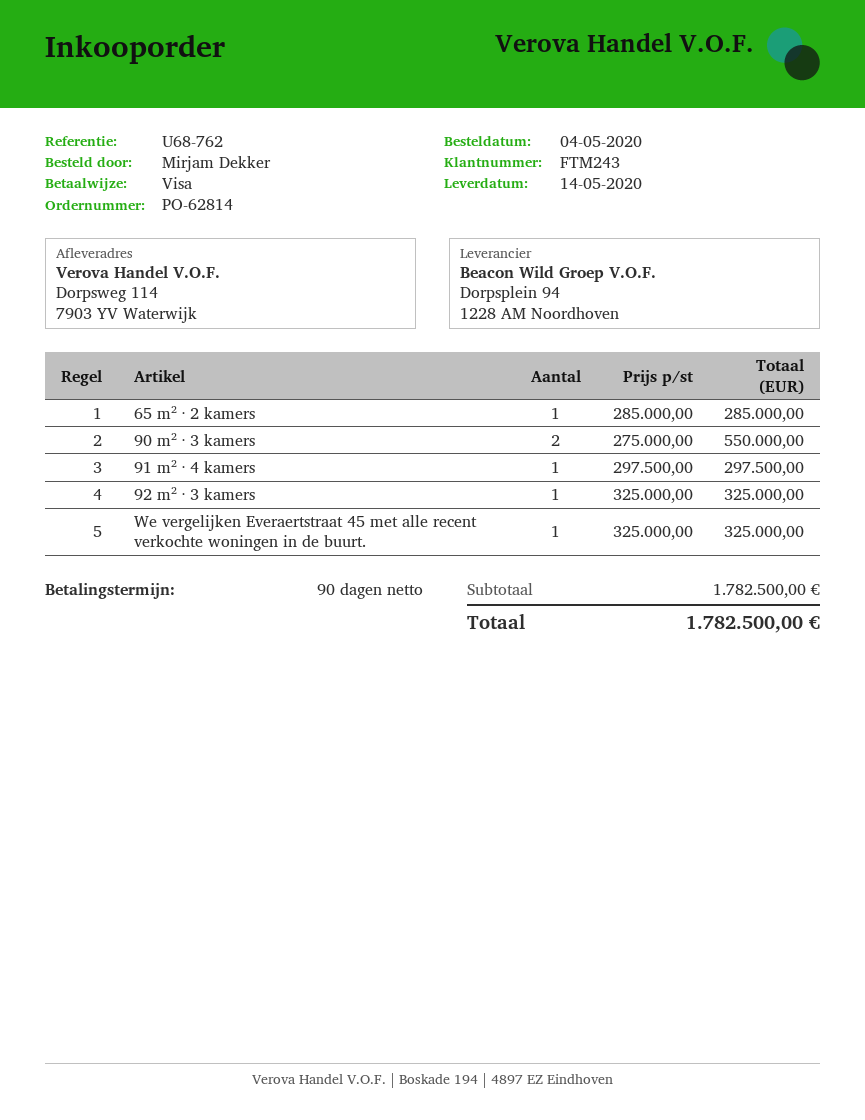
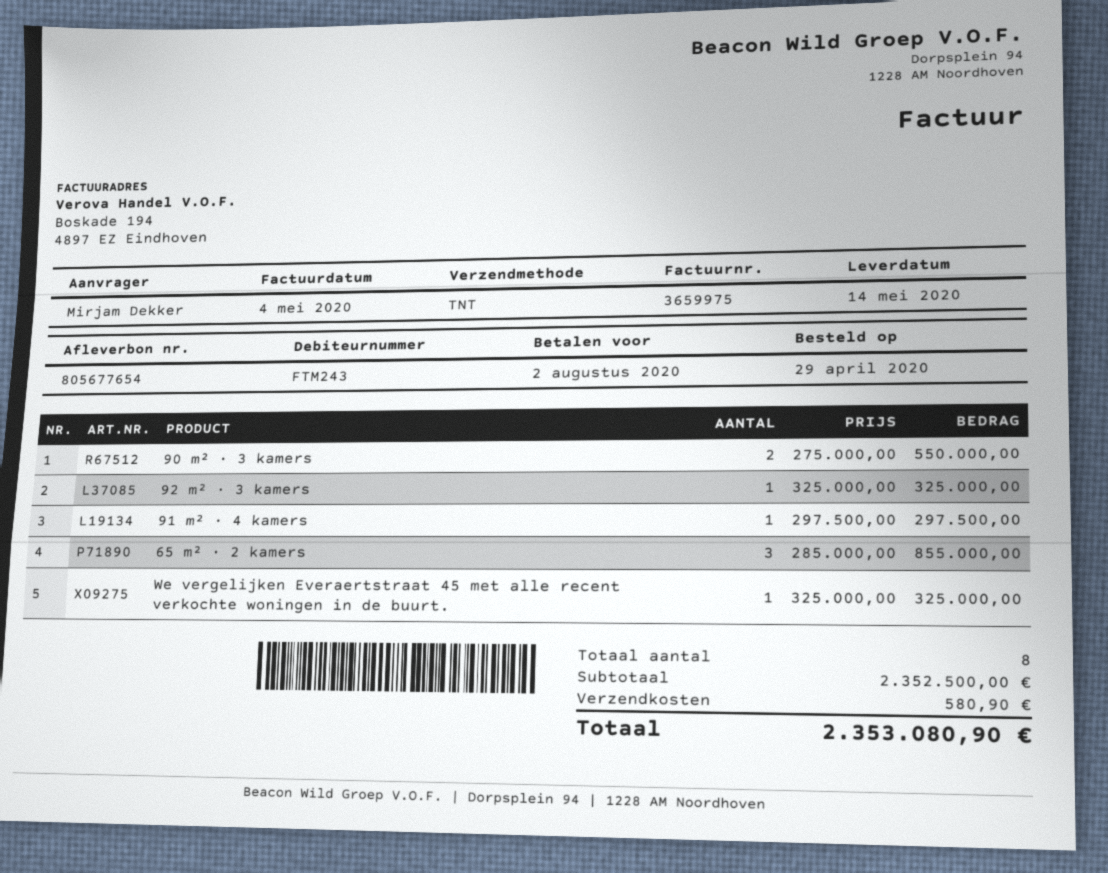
order date: 2020-05-04 -> 2020-04-29
65 m² · 2 kamers: 1 x 285000.00 = 285000.00 -> 3 x 285000.00 = 855000.00
subtotal: 1782500.00 -> 2352500.00
shipping: none -> 580.90
total: 1782500.00 -> 2353080.90

